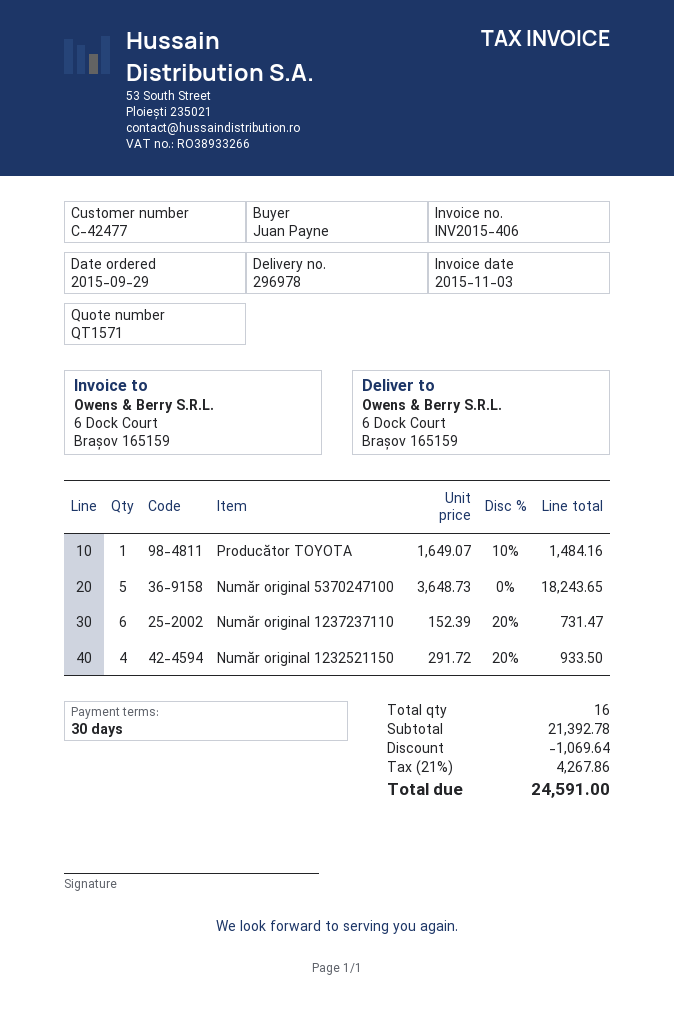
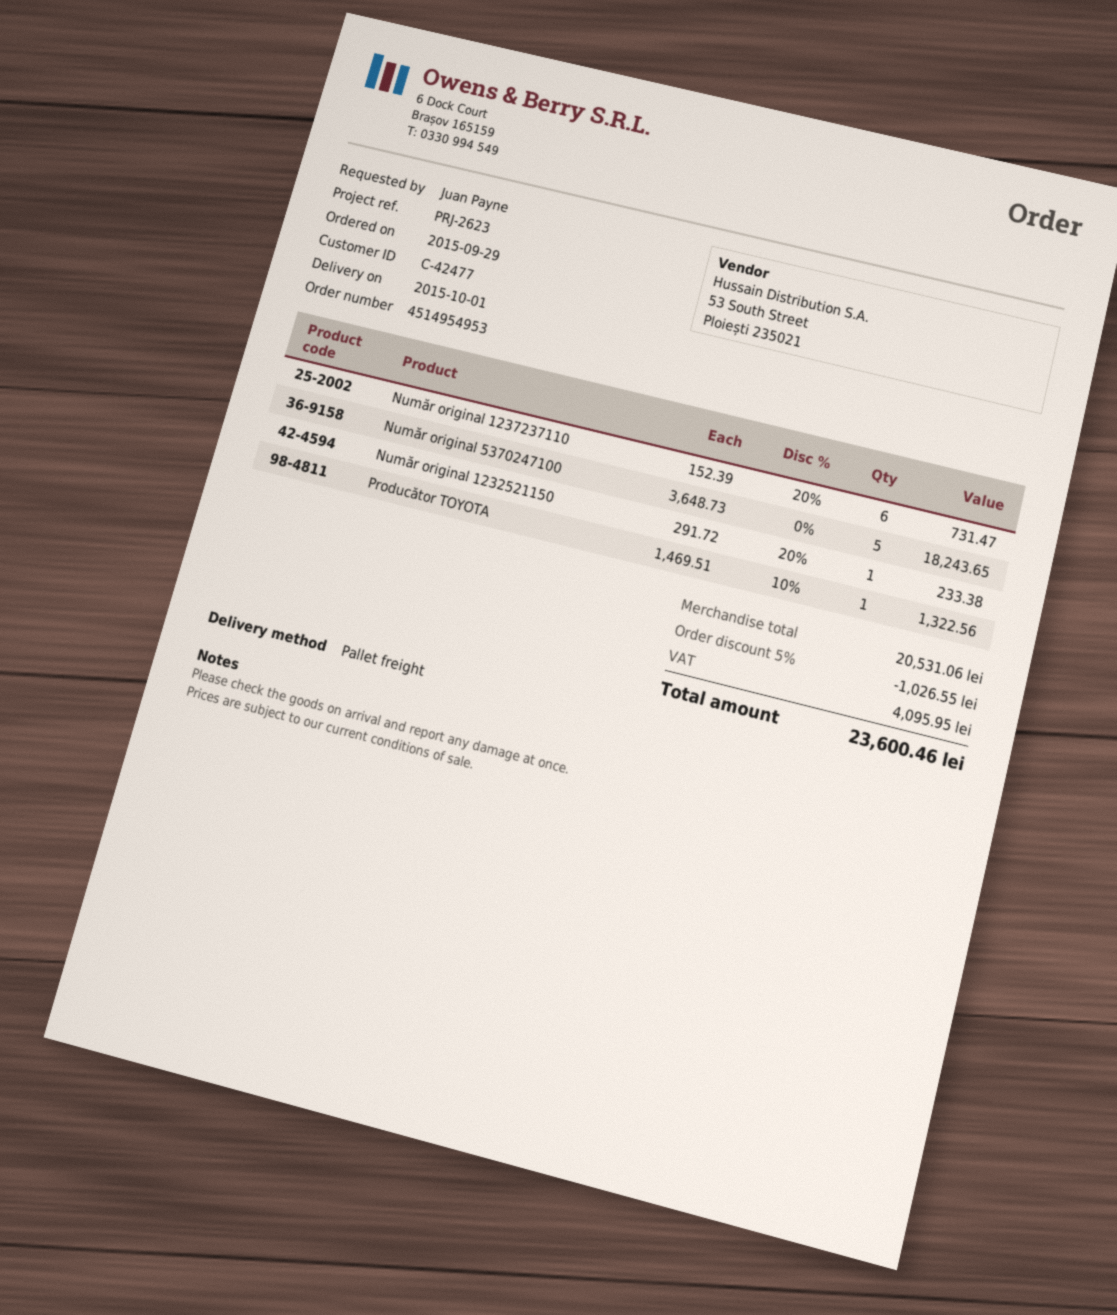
Producător TOYOTA: 1 x 1649.07 - 10% = 1484.16 -> 1 x 1469.51 - 10% = 1322.56
Număr original 1232521150: 4 x 291.72 - 20% = 933.50 -> 1 x 291.72 - 20% = 233.38
subtotal: 21392.78 -> 20531.06
discount: 1069.64 -> 1026.55
tax: 4267.86 -> 4095.95
total: 24591.00 -> 23600.46

